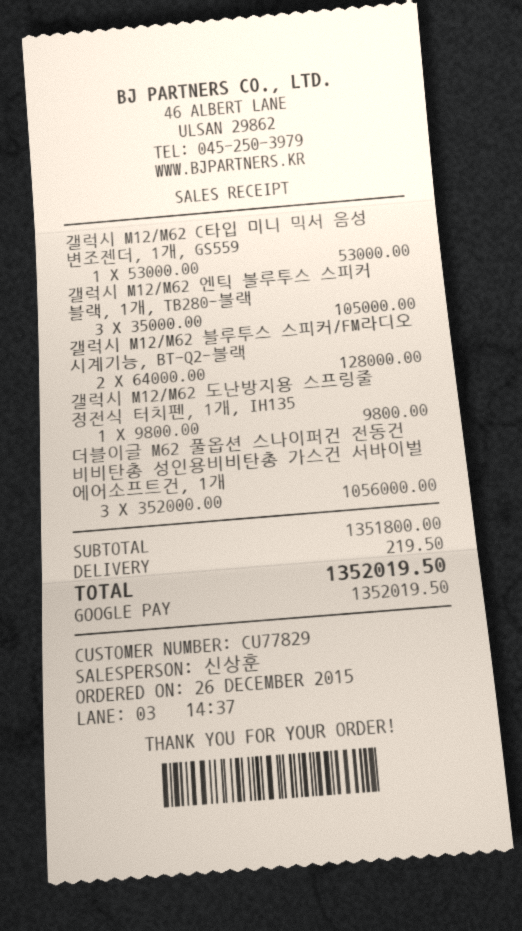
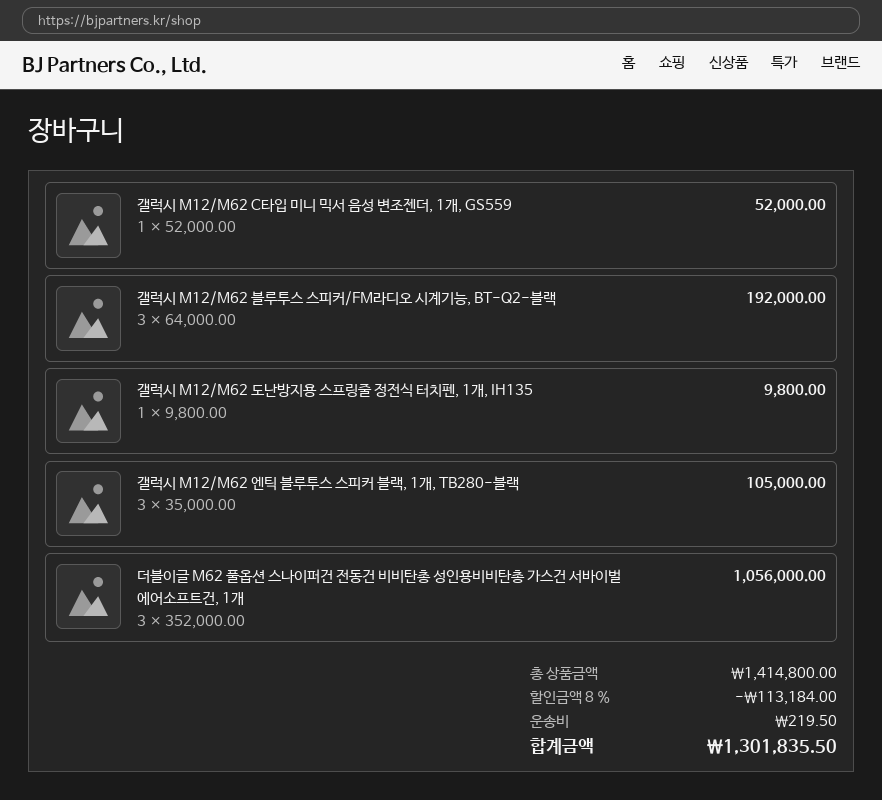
갤럭시 M12/M62 C타입 미니 믹서 음성 변조젠더, 1개, GS559: 1 x 53000.00 = 53000.00 -> 1 x 52000.00 = 52000.00
갤럭시 M12/M62 블루투스 스피커/FM라디오 시계기능, BT-Q2-블랙: 2 x 64000.00 = 128000.00 -> 3 x 64000.00 = 192000.00
subtotal: 1351800.00 -> 1414800.00
discount: none -> 8% = 113184.00
total: 1352019.50 -> 1301835.50

